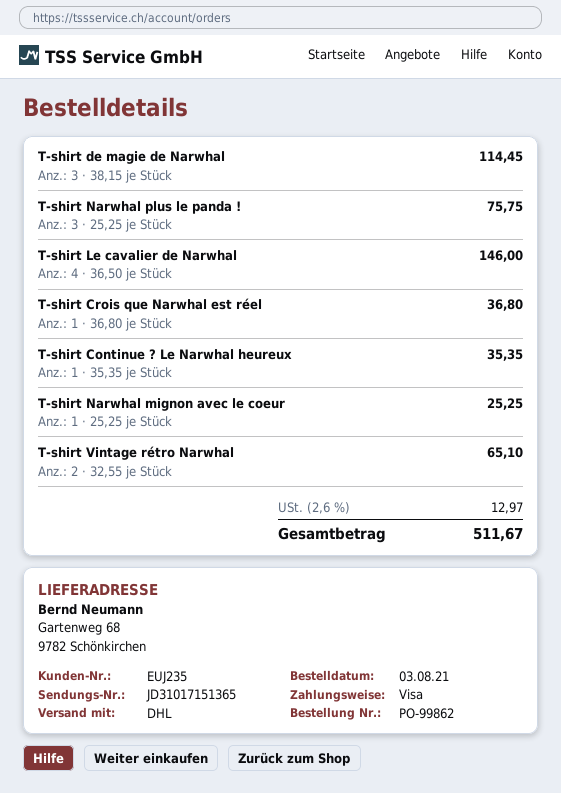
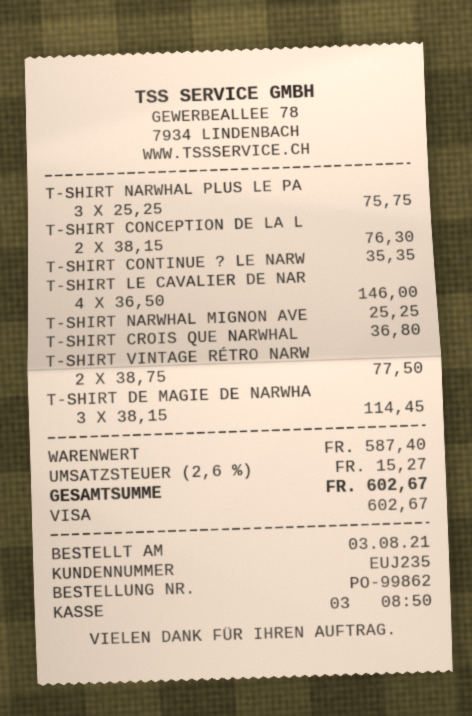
T-shirt Vintage rétro Narwhal: 2 x 32.55 = 65.10 -> 2 x 38.75 = 77.50
T-SHIRT CONCEPTION DE LA L: none -> 2 x 38.15 = 76.30
tax: 2.6% = 12.97 -> 2.6% = 15.27
total: 511.67 -> 602.67

